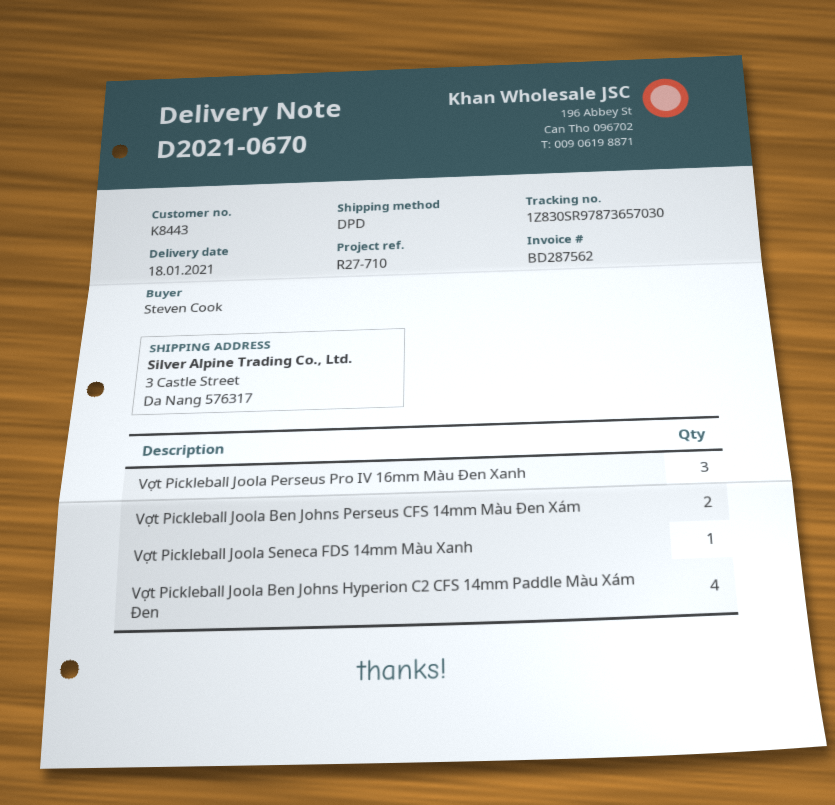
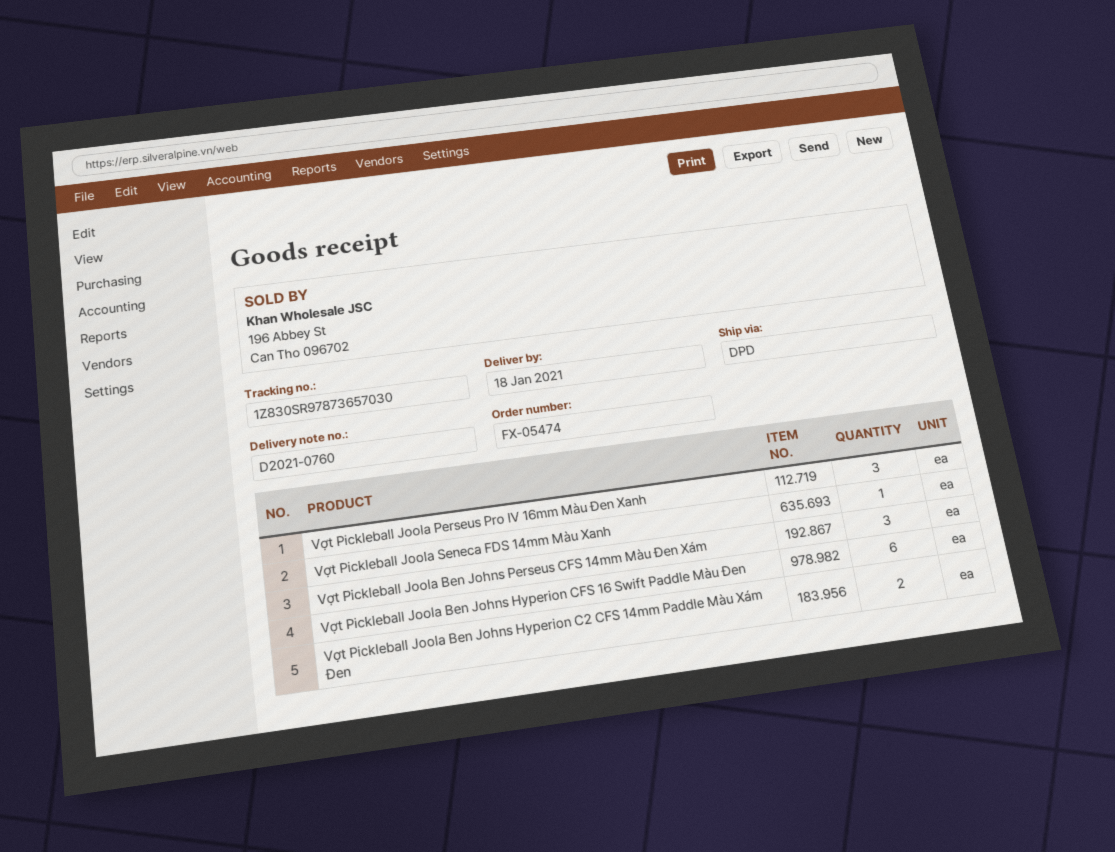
delivery note number: D2021-0670 -> D2021-0760
Vợt Pickleball Joola Ben Johns Perseus CFS 14mm Màu Đen Xám: 2 -> 3
Vợt Pickleball Joola Ben Johns Hyperion C2 CFS 14mm Paddle Màu Xám Đen: 4 -> 2
Vợt Pickleball Joola Ben Johns Hyperion CFS 16 Swift Paddle Màu Đen: none -> 6

